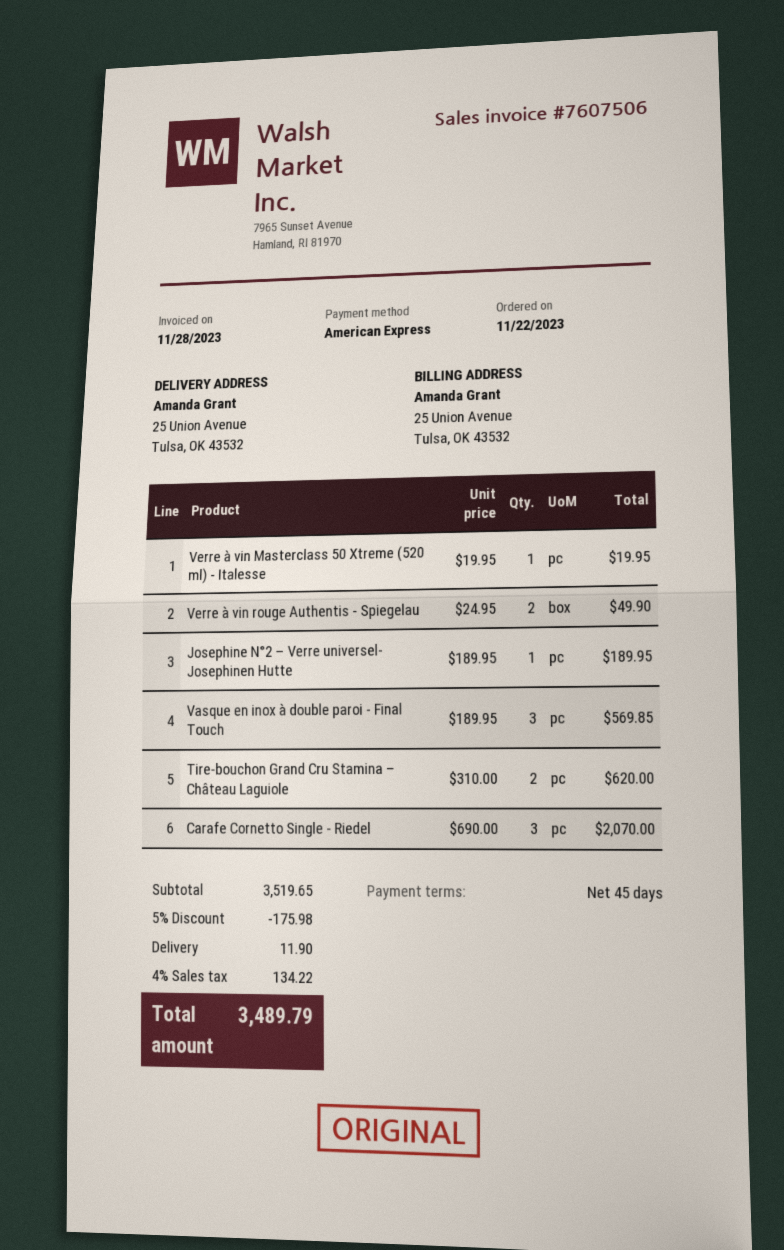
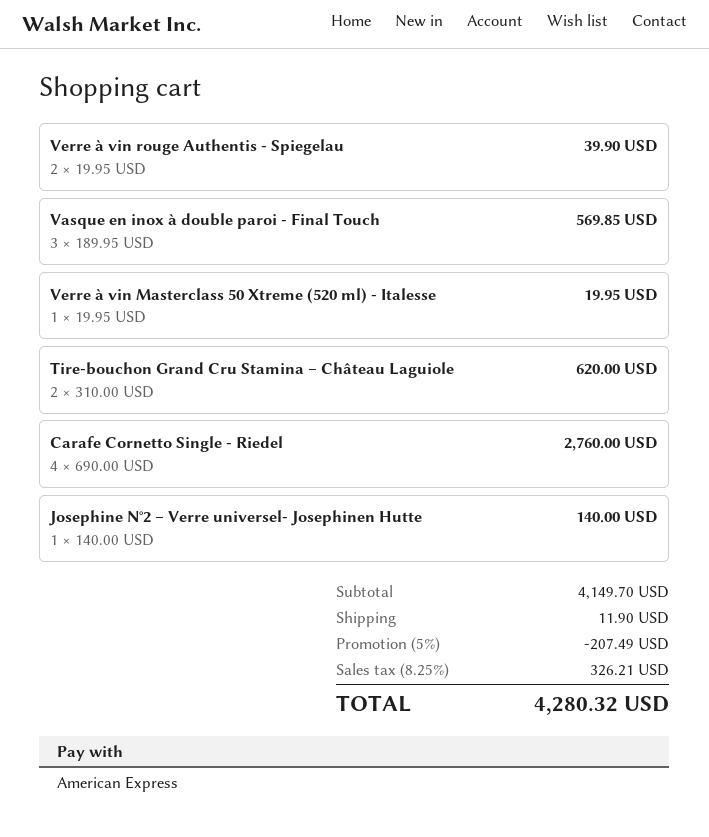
Verre à vin rouge Authentis - Spiegelau: 2 x 24.95 = 49.90 -> 2 x 19.95 = 39.90
Josephine N°2 – Verre universel- Josephinen Hutte: 1 x 189.95 = 189.95 -> 1 x 140.00 = 140.00
Carafe Cornetto Single - Riedel: 3 x 690.00 = 2070.00 -> 4 x 690.00 = 2760.00
subtotal: 3519.65 -> 4149.70
discount: 5% = 175.98 -> 5% = 207.49
tax: 4% = 134.22 -> 8.25% = 326.21
total: 3489.79 -> 4280.32

